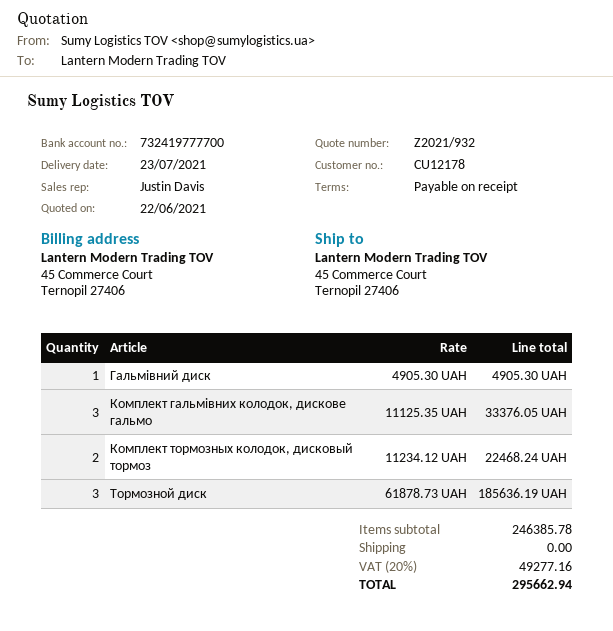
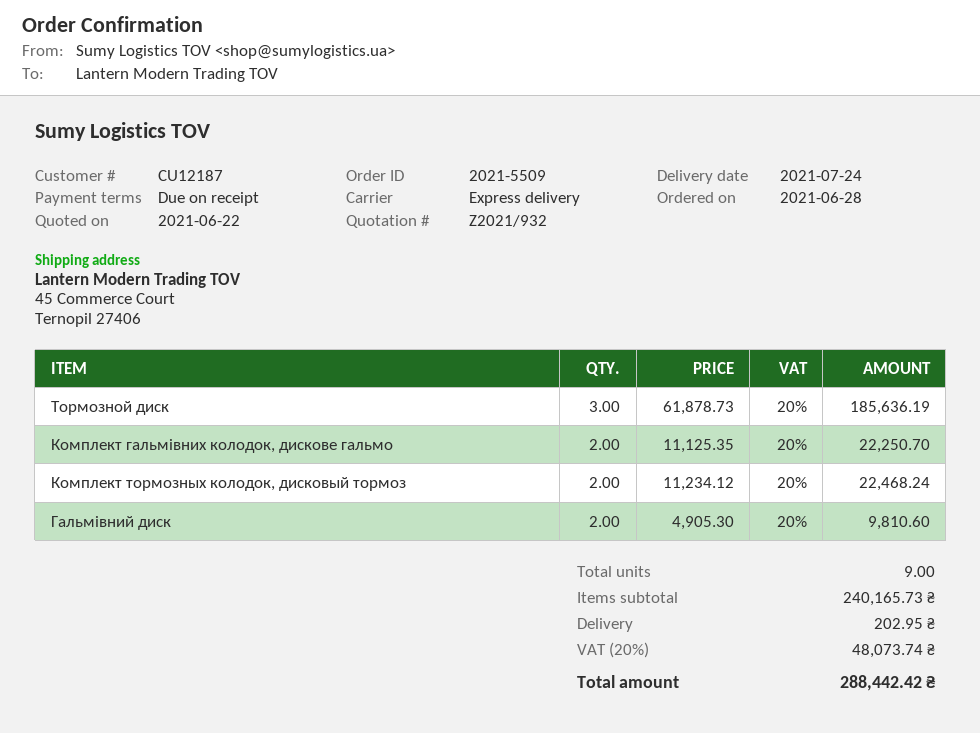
delivery date: 2021-07-23 -> 2021-07-24
customer number: CU12178 -> CU12187
Гальмівний диск: 1 x 4905.30 = 4905.30 -> 2 x 4905.30 = 9810.60
Комплект гальмівних колодок, дискове гальмо: 3 x 11125.35 = 33376.05 -> 2 x 11125.35 = 22250.70
subtotal: 246385.78 -> 240165.73
shipping: 0.00 -> 202.95
tax: 20% = 49277.16 -> 20% = 48073.74
total: 295662.94 -> 288442.42

